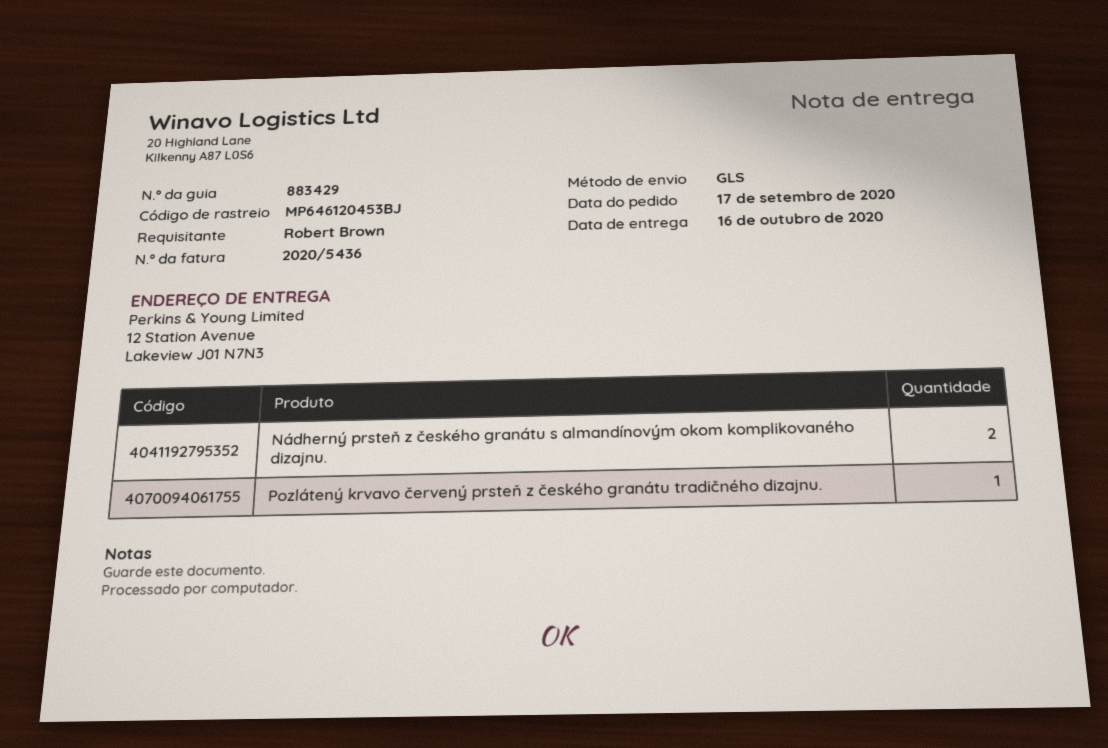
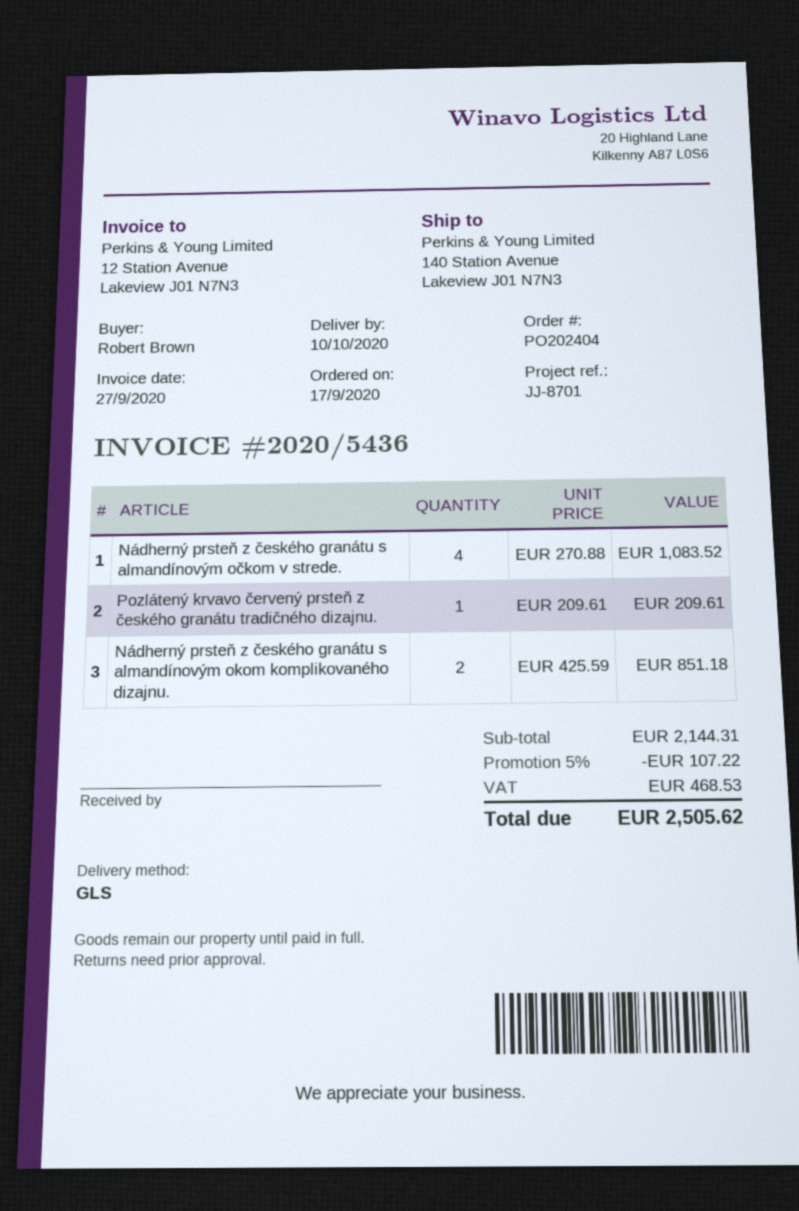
delivery date: 2020-10-16 -> 2020-10-10
ship to: 12 Station Avenue, Lakeview J01 N7N3 -> 140 Station Avenue, Lakeview J01 N7N3
Nádherný prsteň z českého granátu s almandínovým očkom v strede.: none -> 4

